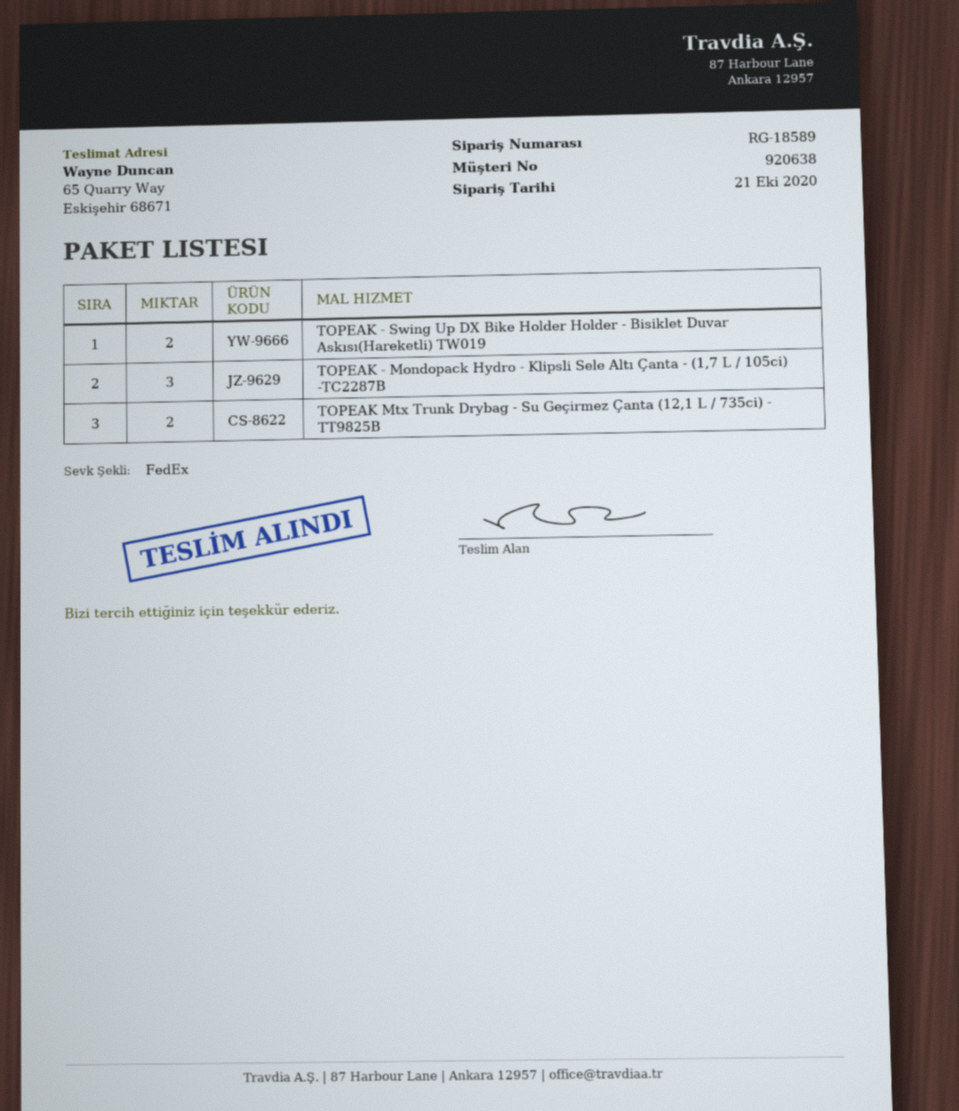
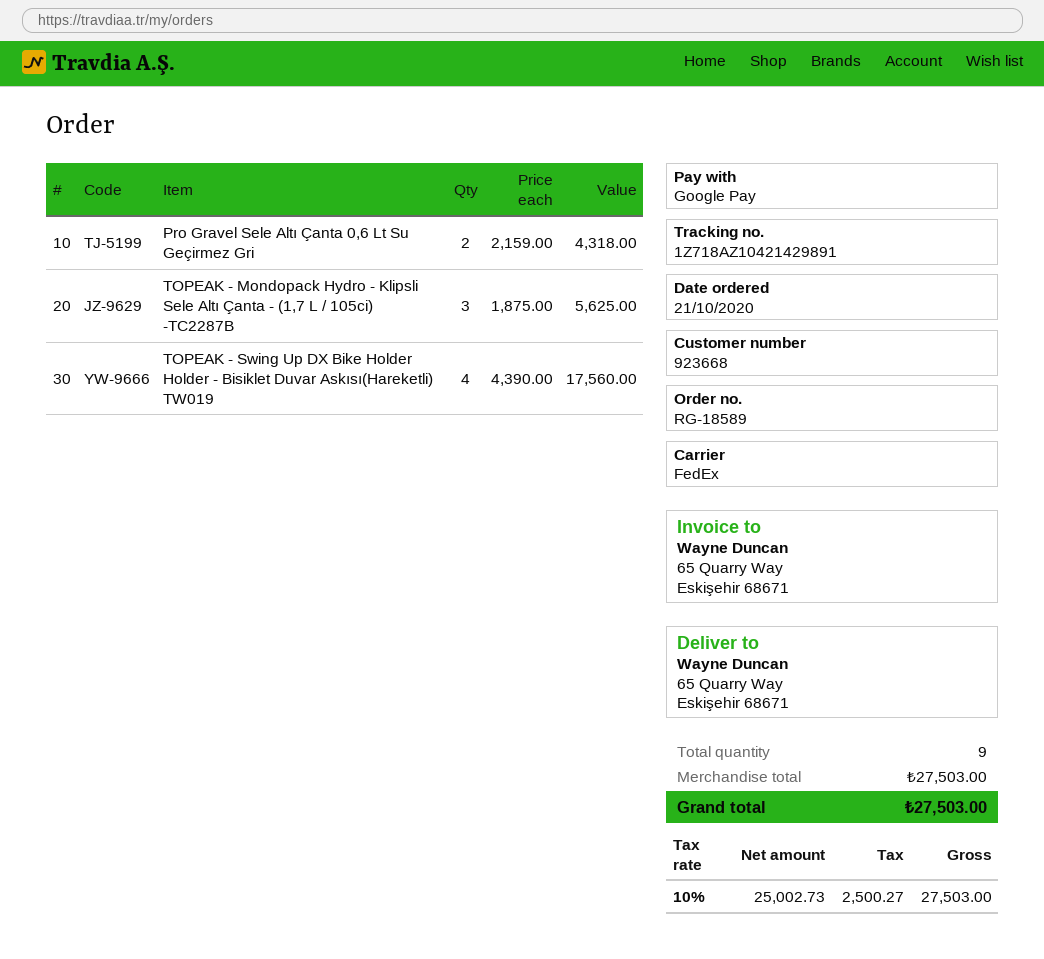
customer number: 920638 -> 923668
TOPEAK - Swing Up DX Bike Holder Holder - Bisiklet Duvar Askısı(Hareketli) TW019: 2 -> 4
TOPEAK Mtx Trunk Drybag - Su Geçirmez Çanta (12,1 L / 735ci) - TT9825B: 2 -> none
Pro Gravel Sele Altı Çanta 0,6 Lt Su Geçirmez Gri: none -> 2

